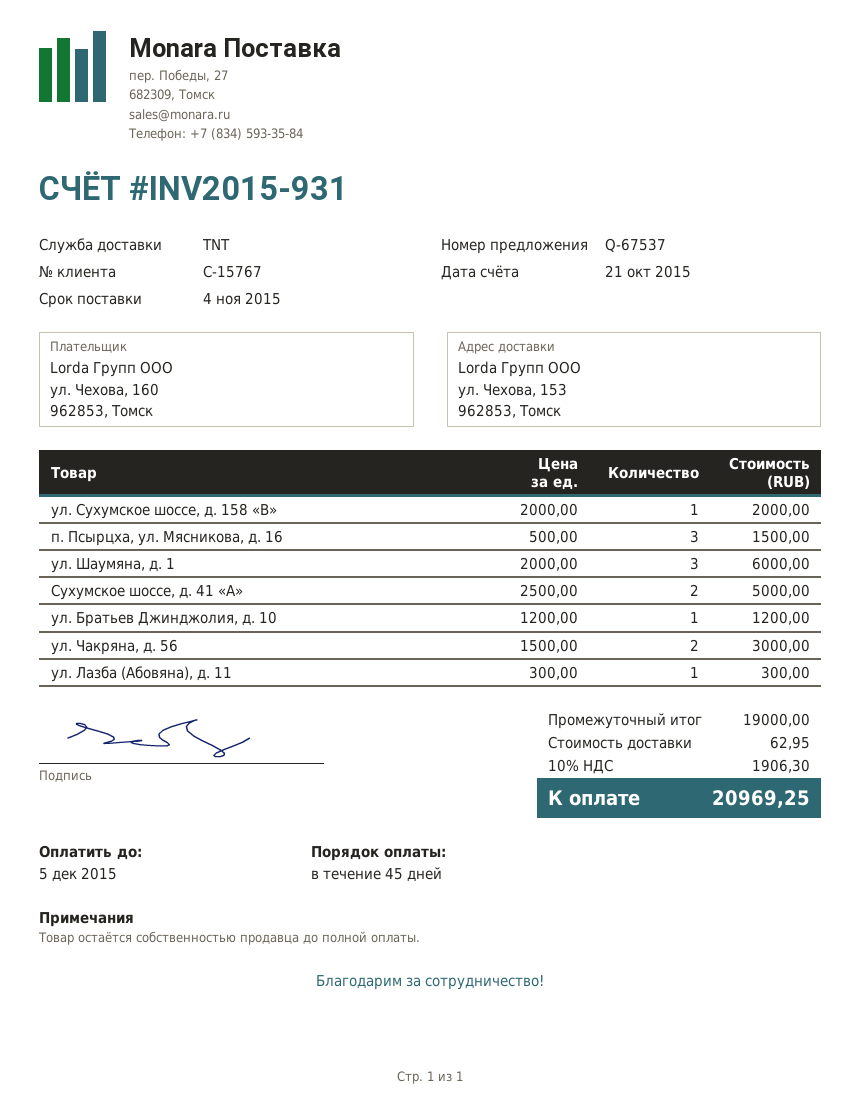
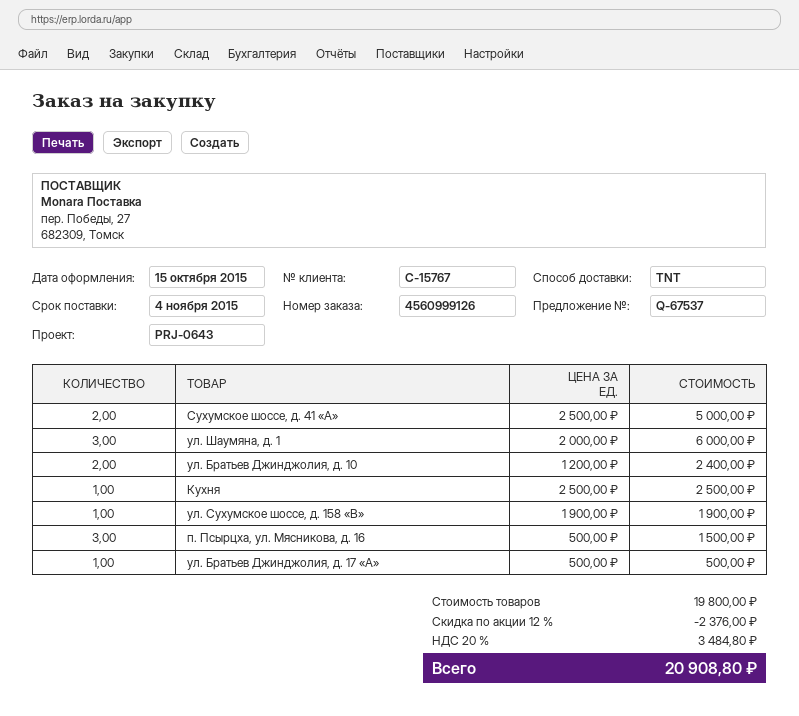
ул. Сухумское шоссе, д. 158 «В»: 1 x 2000.00 = 2000.00 -> 1 x 1900.00 = 1900.00
ул. Братьев Джинджолия, д. 10: 1 x 1200.00 = 1200.00 -> 2 x 1200.00 = 2400.00
ул. Чакряна, д. 56: 2 x 1500.00 = 3000.00 -> none
ул. Лазба (Абовяна), д. 11: 1 x 300.00 = 300.00 -> none
Кухня: none -> 1 x 2500.00 = 2500.00
ул. Братьев Джинджолия, д. 17 «А»: none -> 1 x 500.00 = 500.00
subtotal: 19000.00 -> 19800.00
discount: none -> 12% = 2376.00
shipping: 62.95 -> none
tax: 10% = 1906.30 -> 20% = 3484.80
total: 20969.25 -> 20908.80

